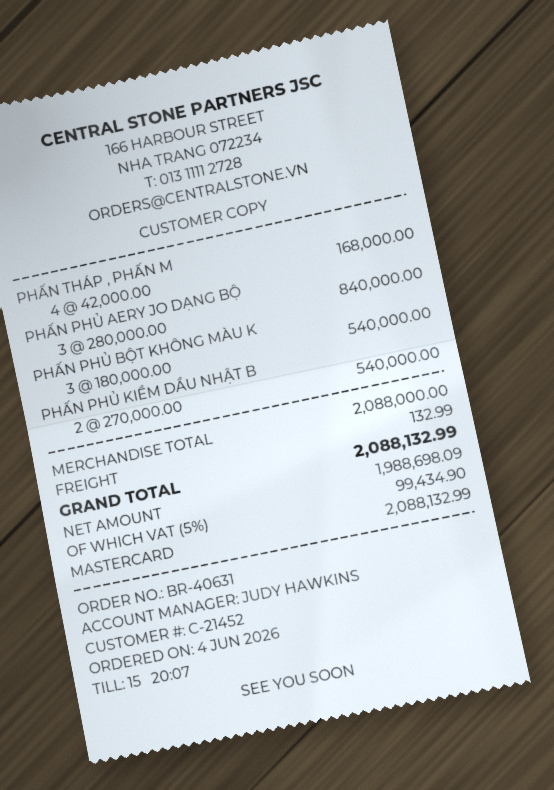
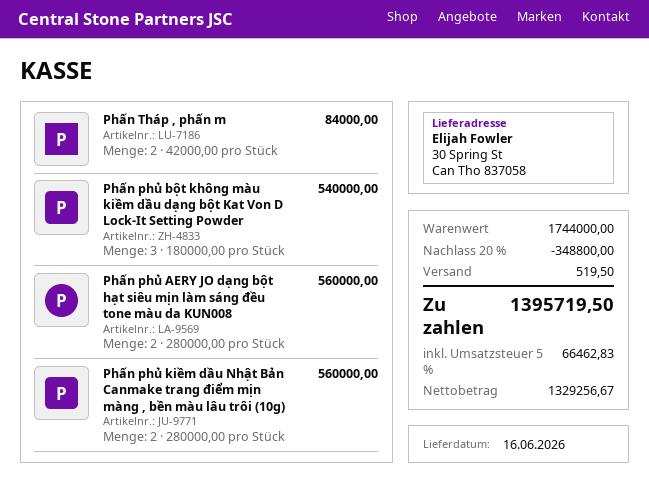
PHẤN THÁP , PHẤN M: 4 x 42000.00 = 168000.00 -> 2 x 42000.00 = 84000.00
PHẤN PHỦ AERY JO DẠNG BỘ: 3 x 280000.00 = 840000.00 -> 2 x 280000.00 = 560000.00
PHẤN PHỦ KIỀM DẦU NHẬT B: 2 x 270000.00 = 540000.00 -> 2 x 280000.00 = 560000.00
subtotal: 2088000.00 -> 1744000.00
discount: none -> 20% = 348800.00
shipping: 132.99 -> 519.50
net: 1988698.09 -> 1329256.67
tax: 5% = 99434.90 -> 5% = 66462.83
total: 2088132.99 -> 1395719.50

